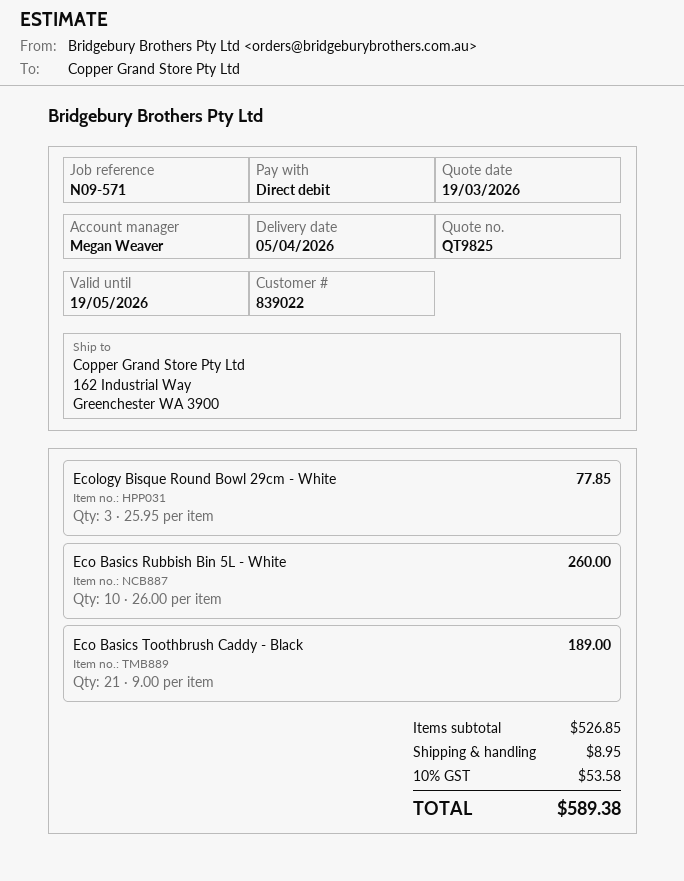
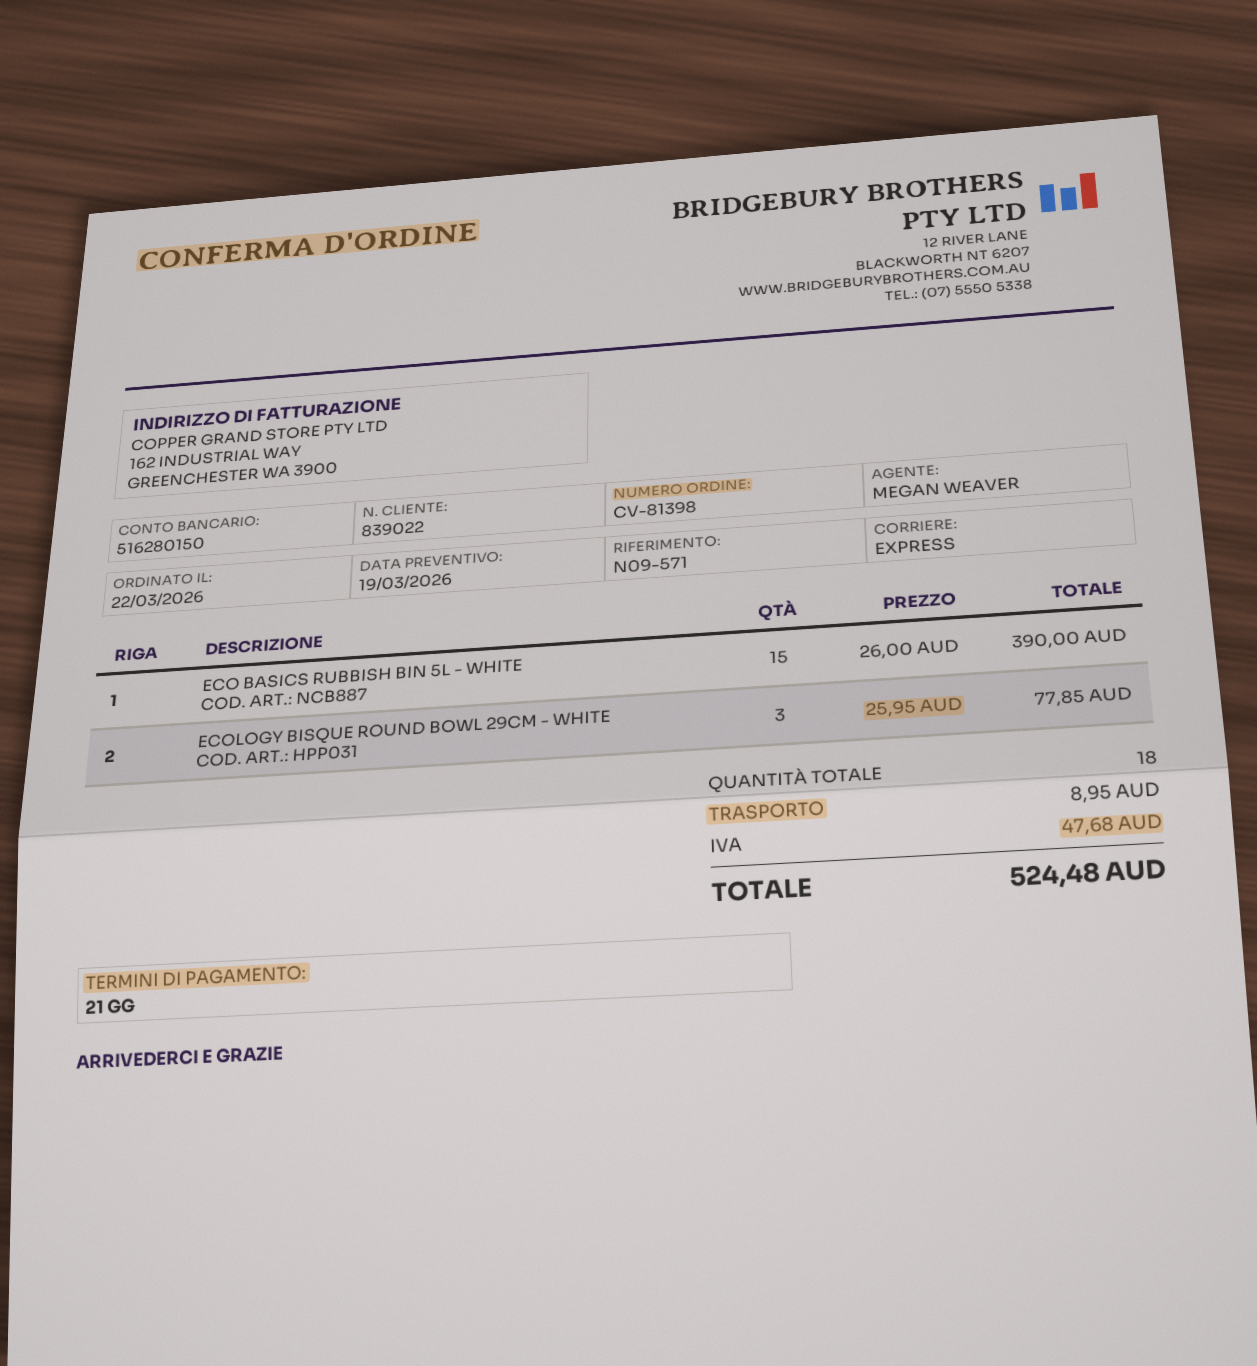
Eco Basics Rubbish Bin 5L - White: 10 x 26.00 = 260.00 -> 15 x 26.00 = 390.00
Eco Basics Toothbrush Caddy - Black: 21 x 9.00 = 189.00 -> none
tax: 53.58 -> 47.68
total: 589.38 -> 524.48

